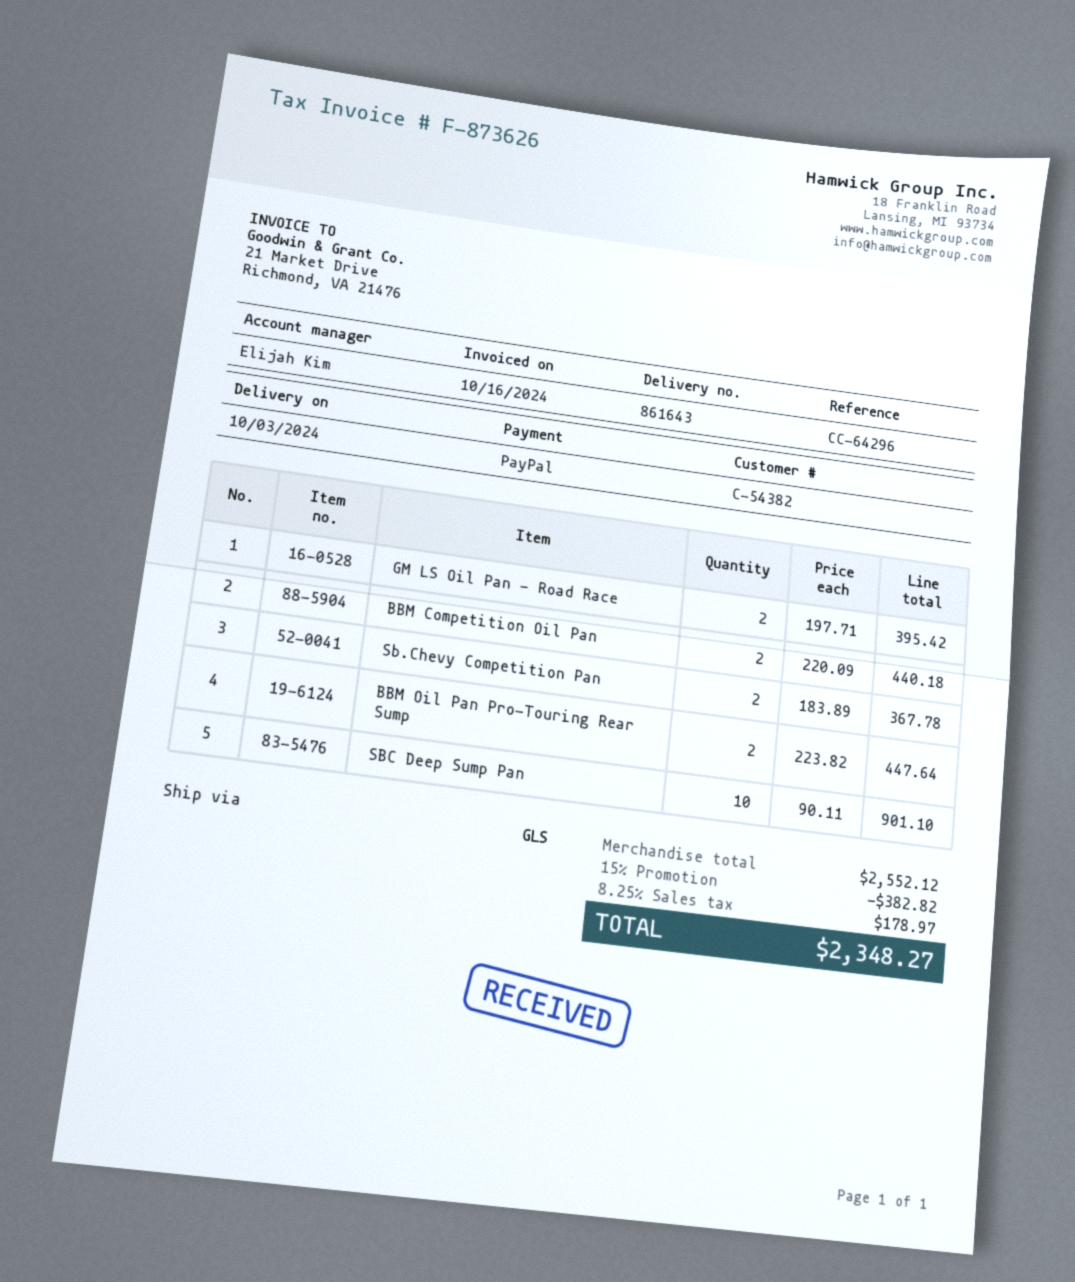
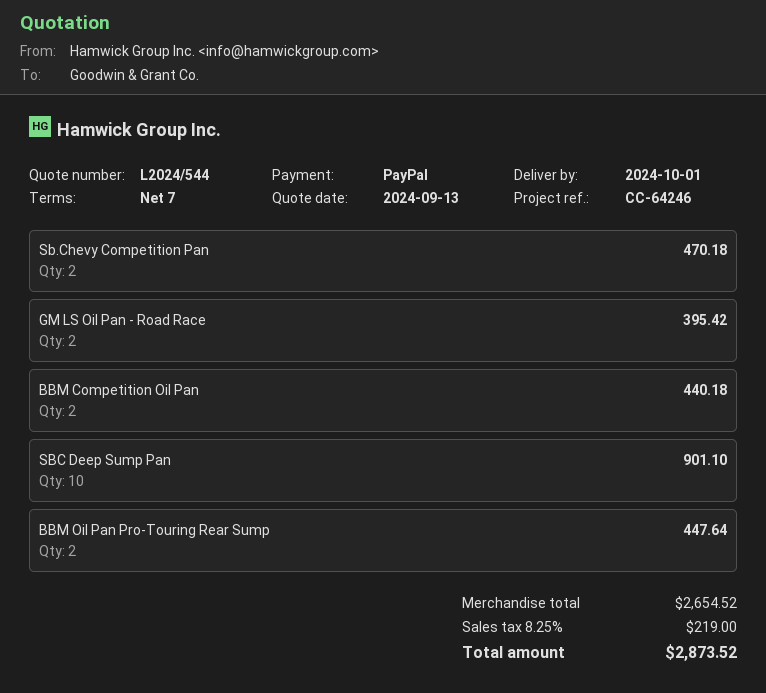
delivery date: 2024-10-03 -> 2024-10-01
reference: CC-64296 -> CC-64246
Sb.Chevy Competition Pan: 2 for 367.78 -> 2 for 470.18
subtotal: 2552.12 -> 2654.52
discount: 15% = 382.82 -> none
tax: 8.25% = 178.97 -> 8.25% = 219.00
total: 2348.27 -> 2873.52

